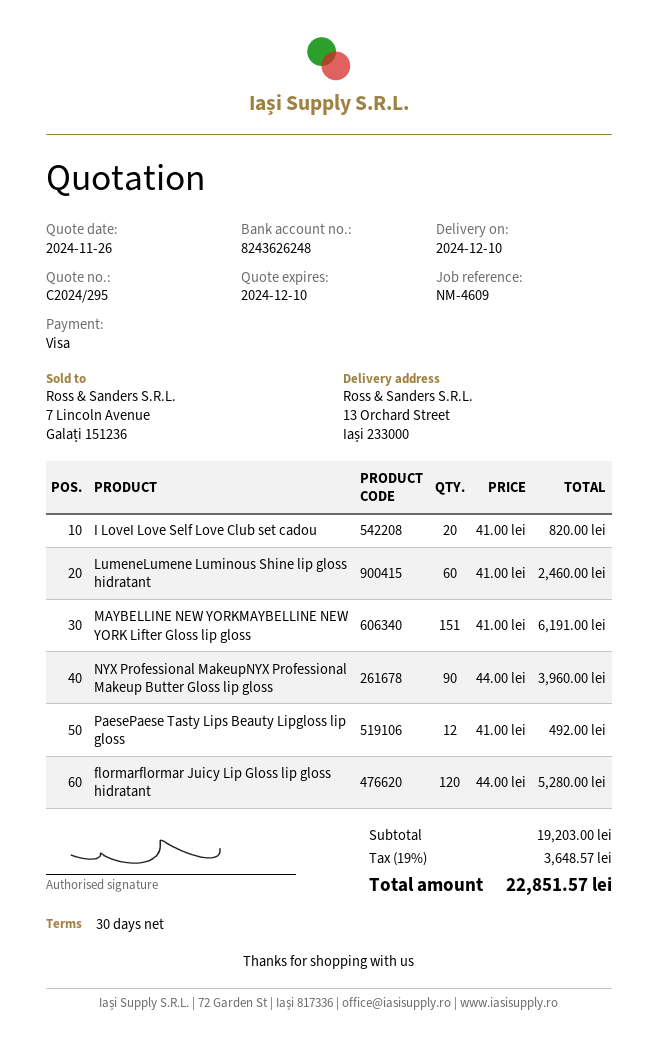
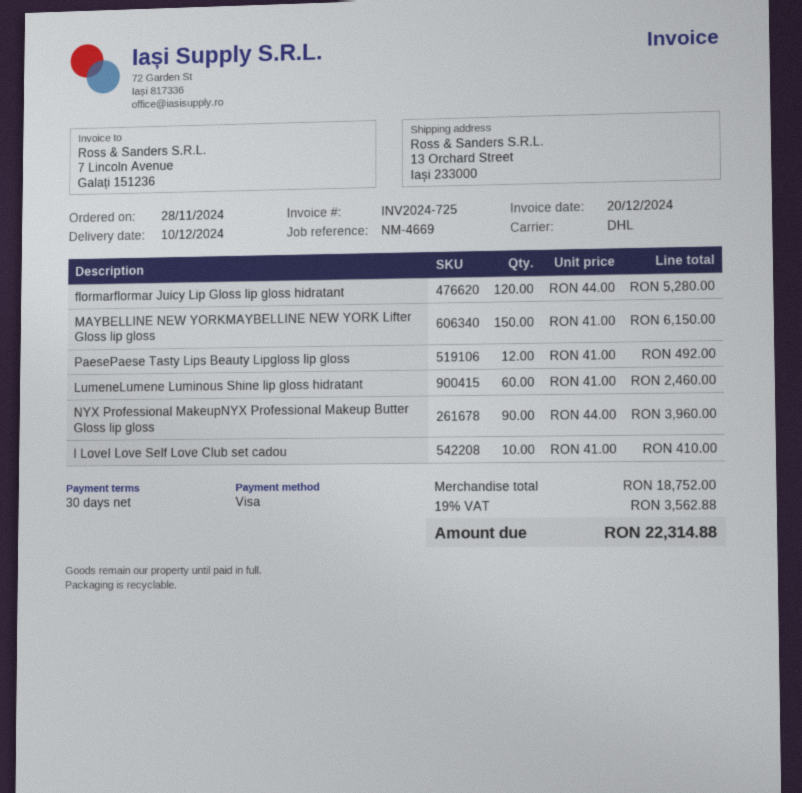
reference: NM-4609 -> NM-4669
I LoveI Love Self Love Club set cadou: 20 x 41.00 = 820.00 -> 10 x 41.00 = 410.00
MAYBELLINE NEW YORKMAYBELLINE NEW YORK Lifter Gloss lip gloss: 151 x 41.00 = 6191.00 -> 150 x 41.00 = 6150.00
subtotal: 19203.00 -> 18752.00
tax: 19% = 3648.57 -> 19% = 3562.88
total: 22851.57 -> 22314.88

